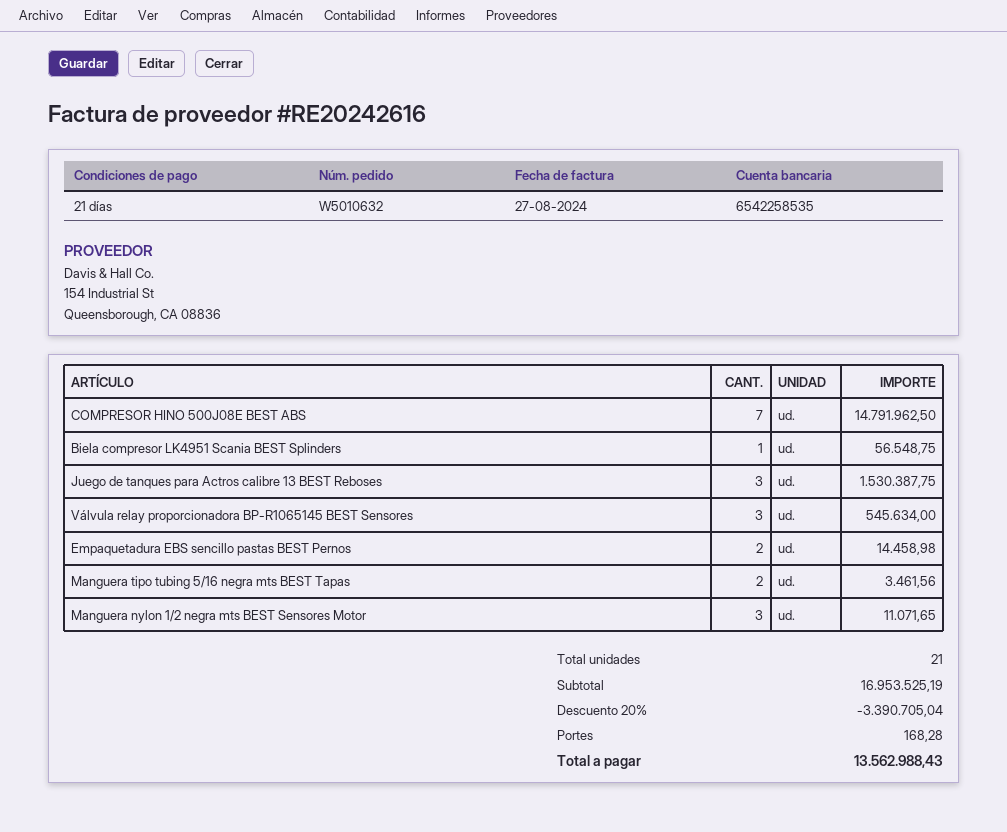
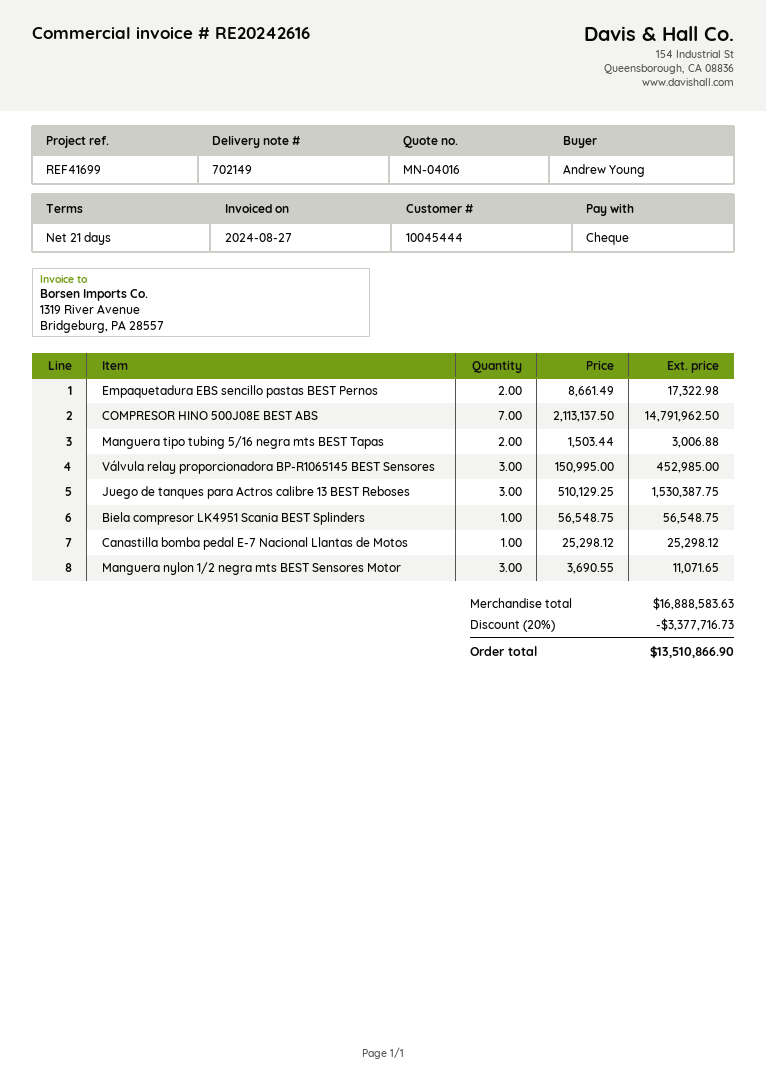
Válvula relay proporcionadora BP-R1065145 BEST Sensores: 3 for 545634.00 -> 3 for 452985.00
Empaquetadura EBS sencillo pastas BEST Pernos: 2 for 14458.98 -> 2 for 17322.98
Manguera tipo tubing 5/16 negra mts BEST Tapas: 2 for 3461.56 -> 2 for 3006.88
Canastilla bomba pedal E-7 Nacional Llantas de Motos: none -> 1 for 25298.12
subtotal: 16953525.19 -> 16888583.63
discount: 20% = 3390705.04 -> 20% = 3377716.73
shipping: 168.28 -> none
total: 13562988.43 -> 13510866.90

